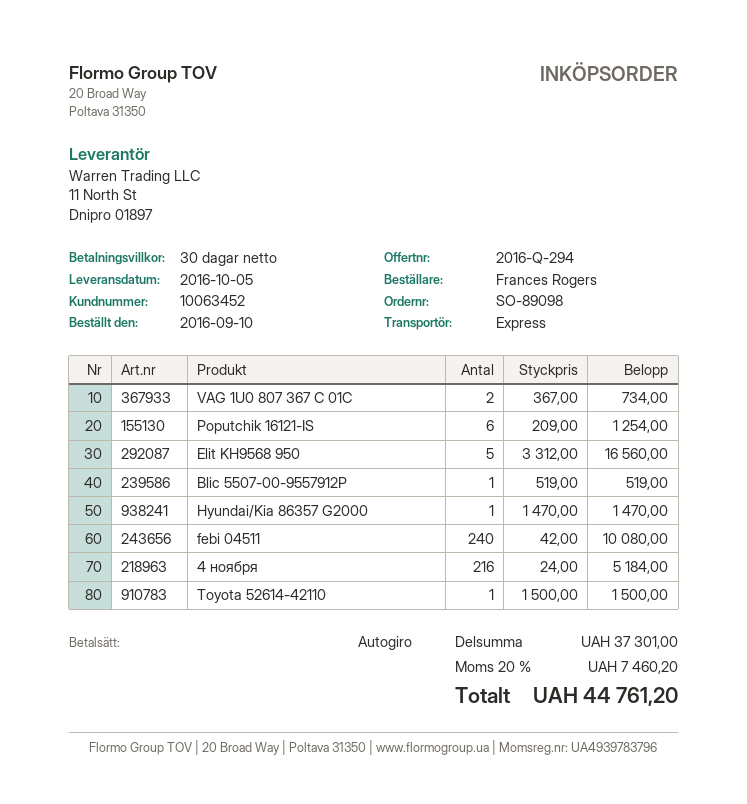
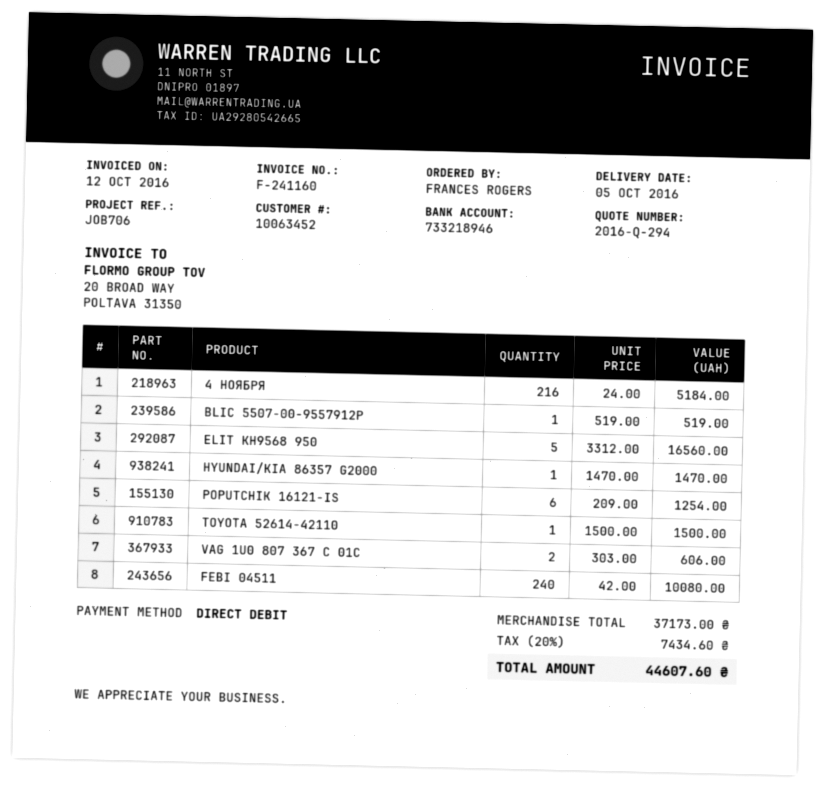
VAG 1U0 807 367 C 01C: 2 x 367.00 = 734.00 -> 2 x 303.00 = 606.00
subtotal: 37301.00 -> 37173.00
tax: 20% = 7460.20 -> 20% = 7434.60
total: 44761.20 -> 44607.60

